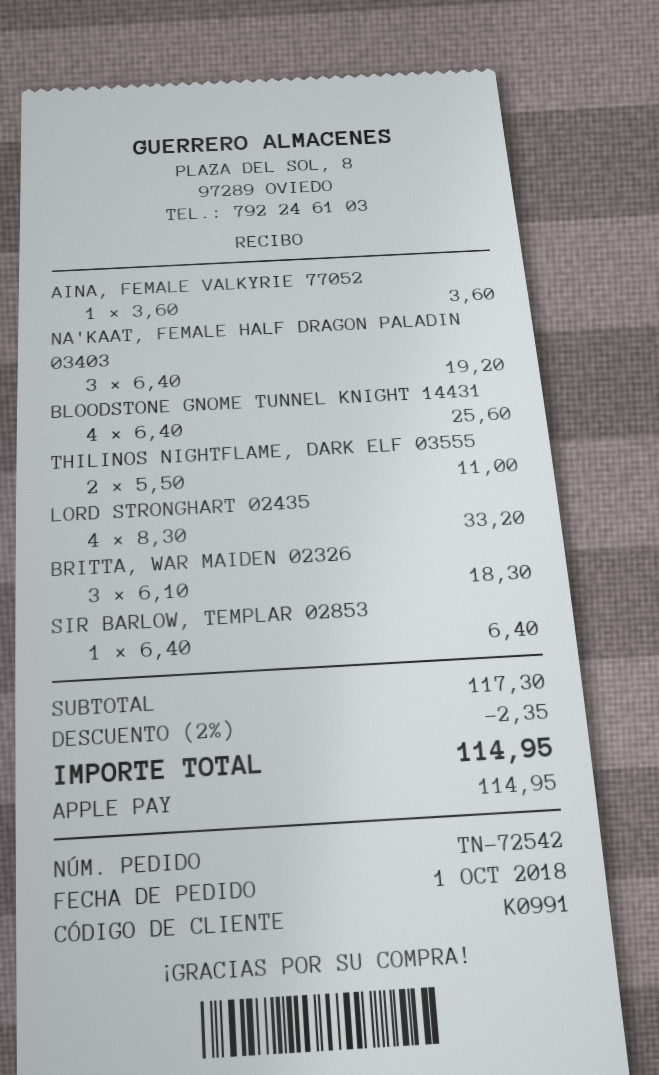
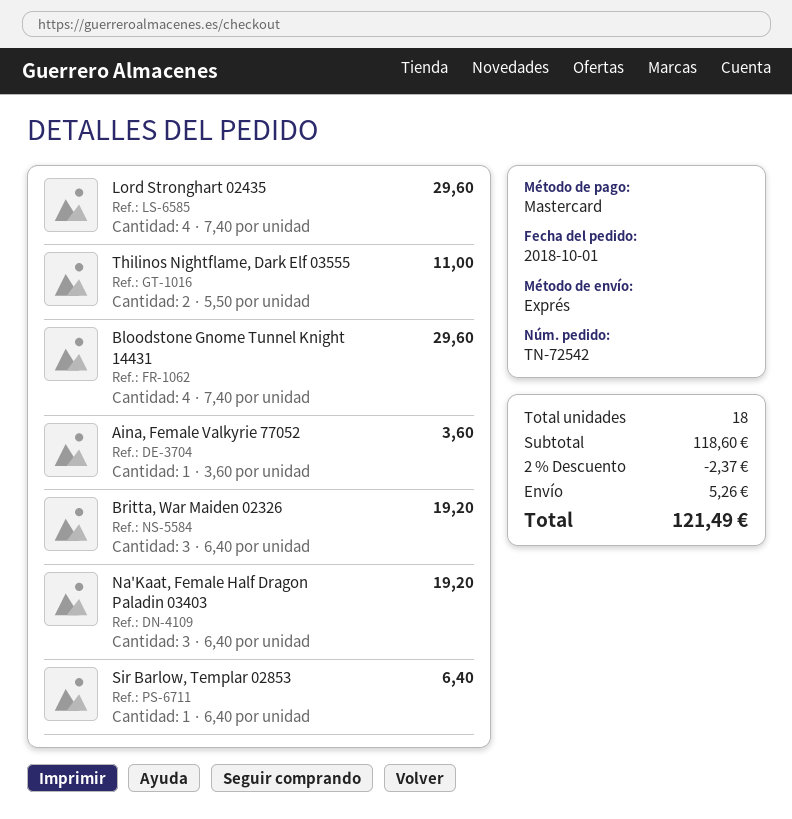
payment method: Apple Pay -> Mastercard
BLOODSTONE GNOME TUNNEL KNIGHT 14431: 4 x 6.40 = 25.60 -> 4 x 7.40 = 29.60
LORD STRONGHART 02435: 4 x 8.30 = 33.20 -> 4 x 7.40 = 29.60
BRITTA, WAR MAIDEN 02326: 3 x 6.10 = 18.30 -> 3 x 6.40 = 19.20
subtotal: 117.30 -> 118.60
discount: 2% = 2.35 -> 2% = 2.37
shipping: none -> 5.26
total: 114.95 -> 121.49

